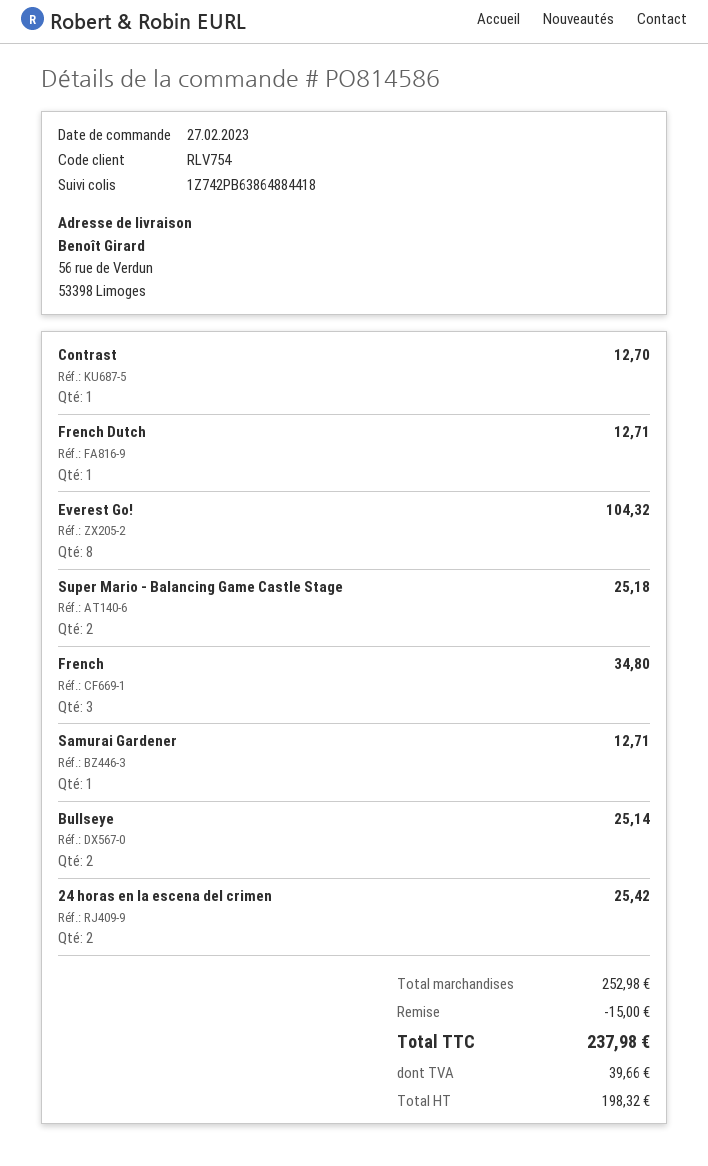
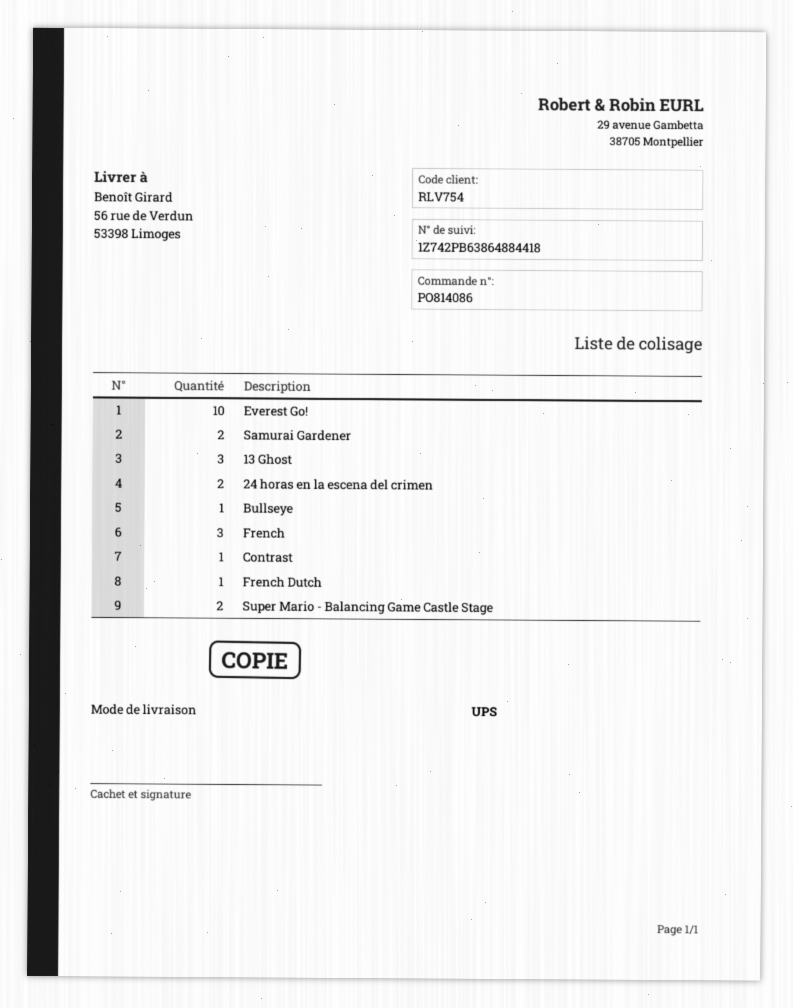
order number: PO814586 -> PO814086
Everest Go!: 8 -> 10
Samurai Gardener: 1 -> 2
Bullseye: 2 -> 1
13 Ghost: none -> 3

